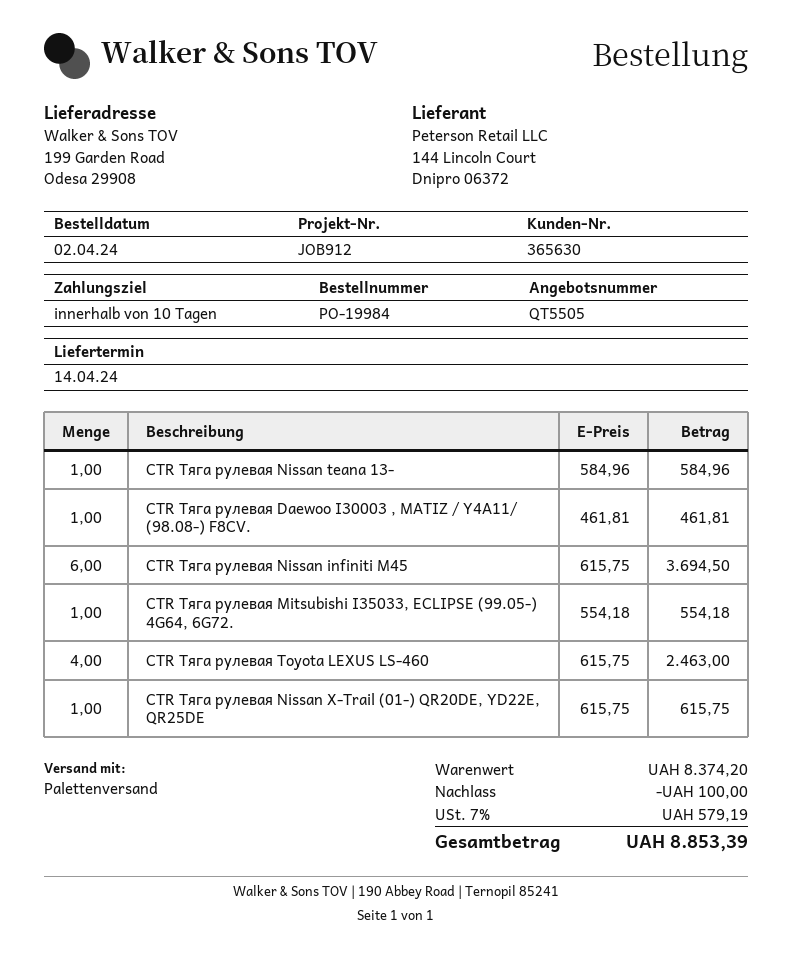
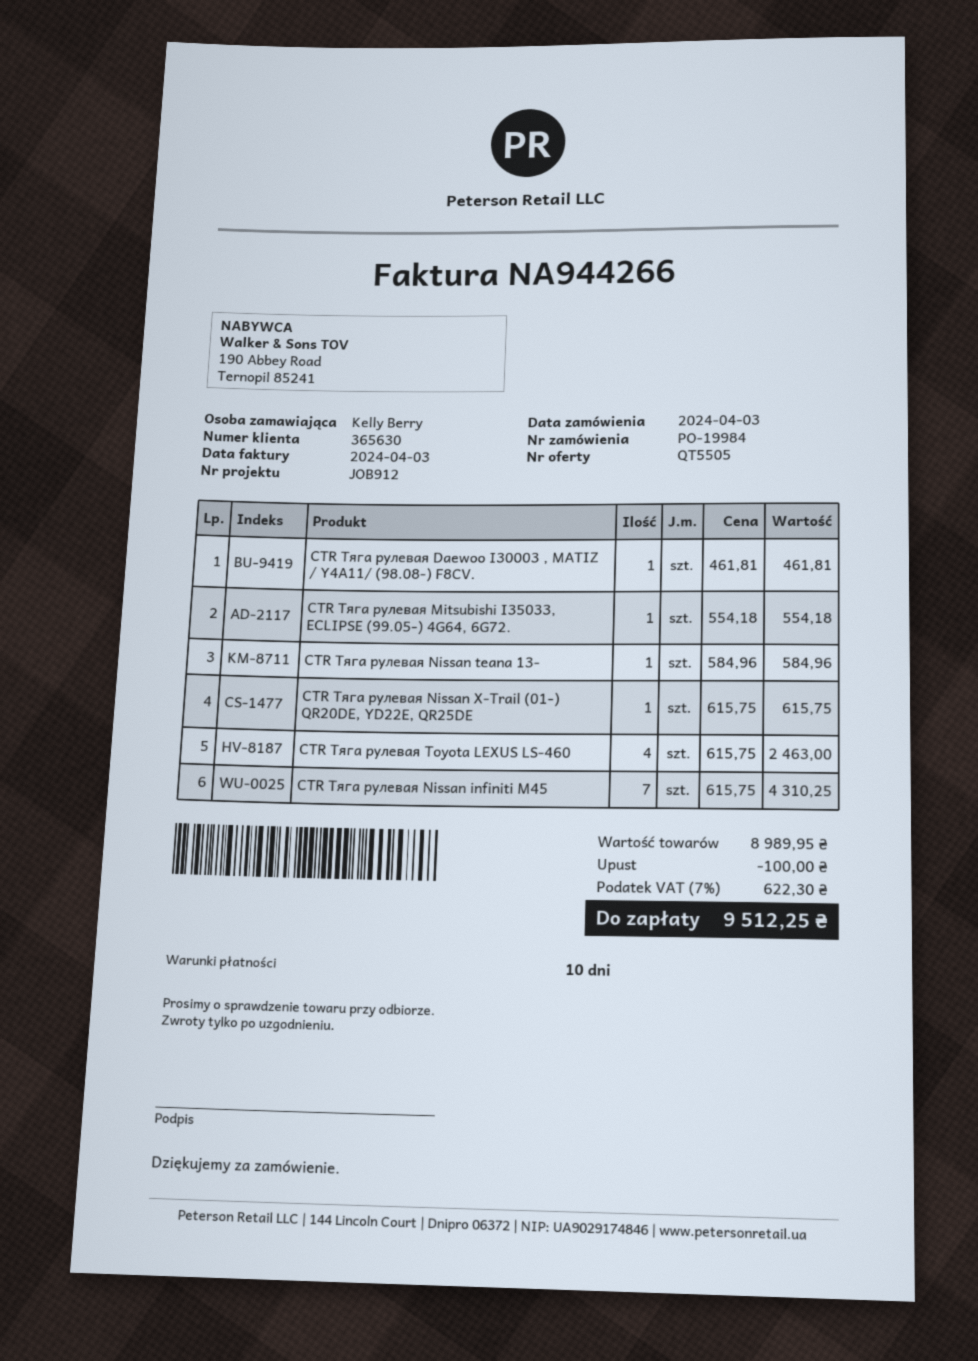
order date: 2024-04-02 -> 2024-04-03
CTR Тяга рулевая Nissan infiniti M45: 6 x 615.75 = 3694.50 -> 7 x 615.75 = 4310.25
subtotal: 8374.20 -> 8989.95
tax: 7% = 579.19 -> 7% = 622.30
total: 8853.39 -> 9512.25

